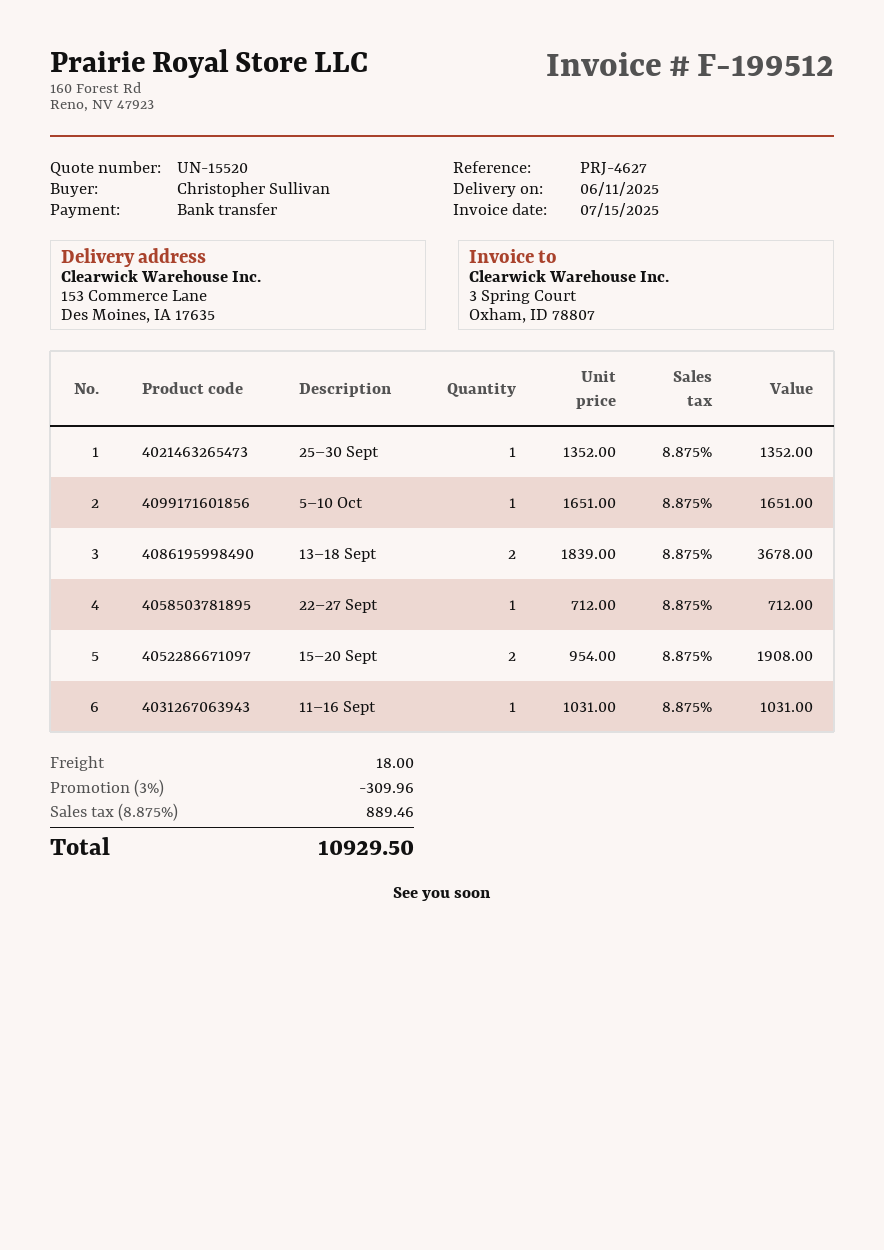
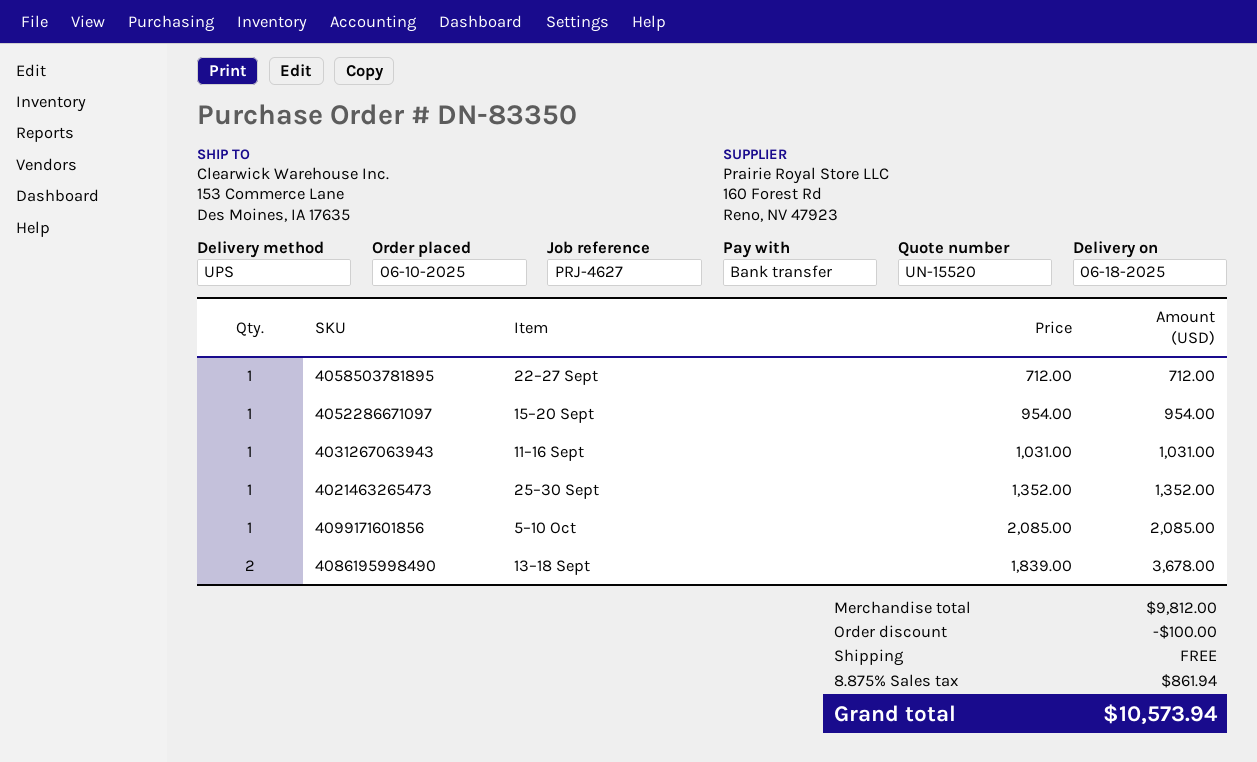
delivery date: 2025-06-11 -> 2025-06-18
5–10 Oct: 1 x 1651.00 = 1651.00 -> 1 x 2085.00 = 2085.00
15–20 Sept: 2 x 954.00 = 1908.00 -> 1 x 954.00 = 954.00
discount: 309.96 -> 100.00
shipping: 18.00 -> 0.00
tax: 8.875% = 889.46 -> 8.875% = 861.94
total: 10929.50 -> 10573.94

